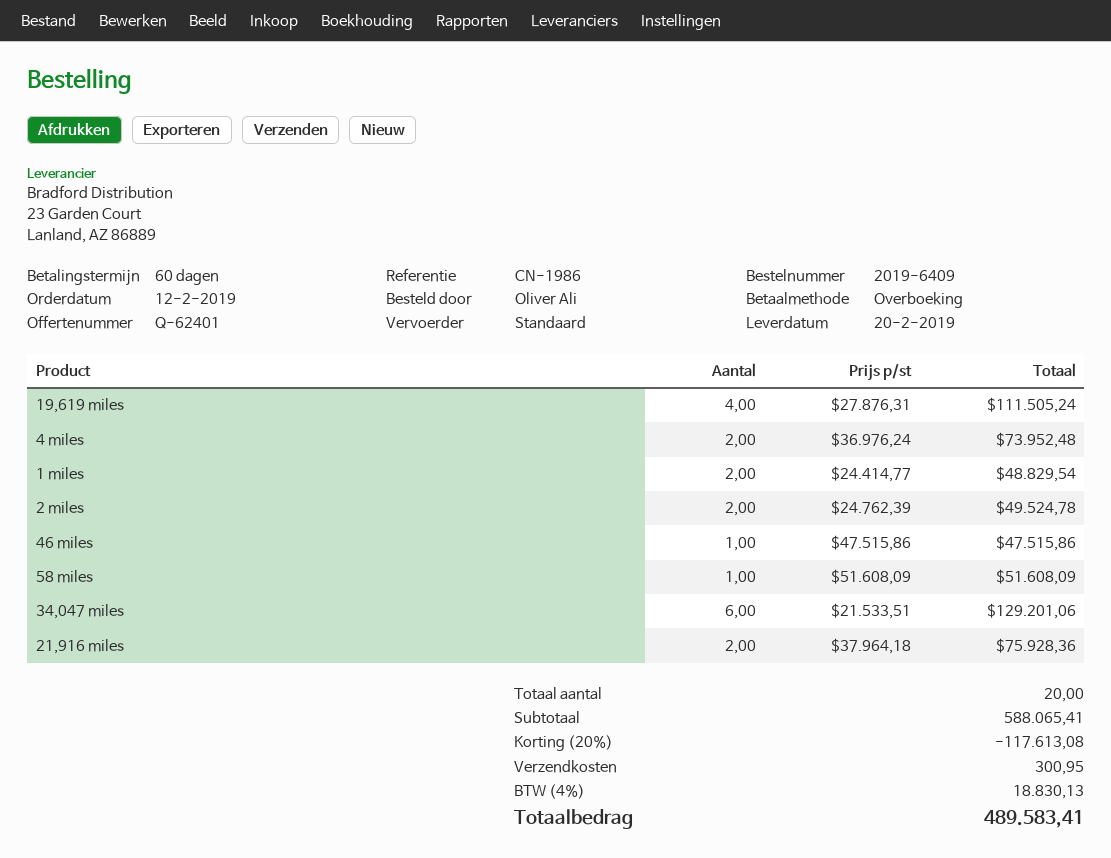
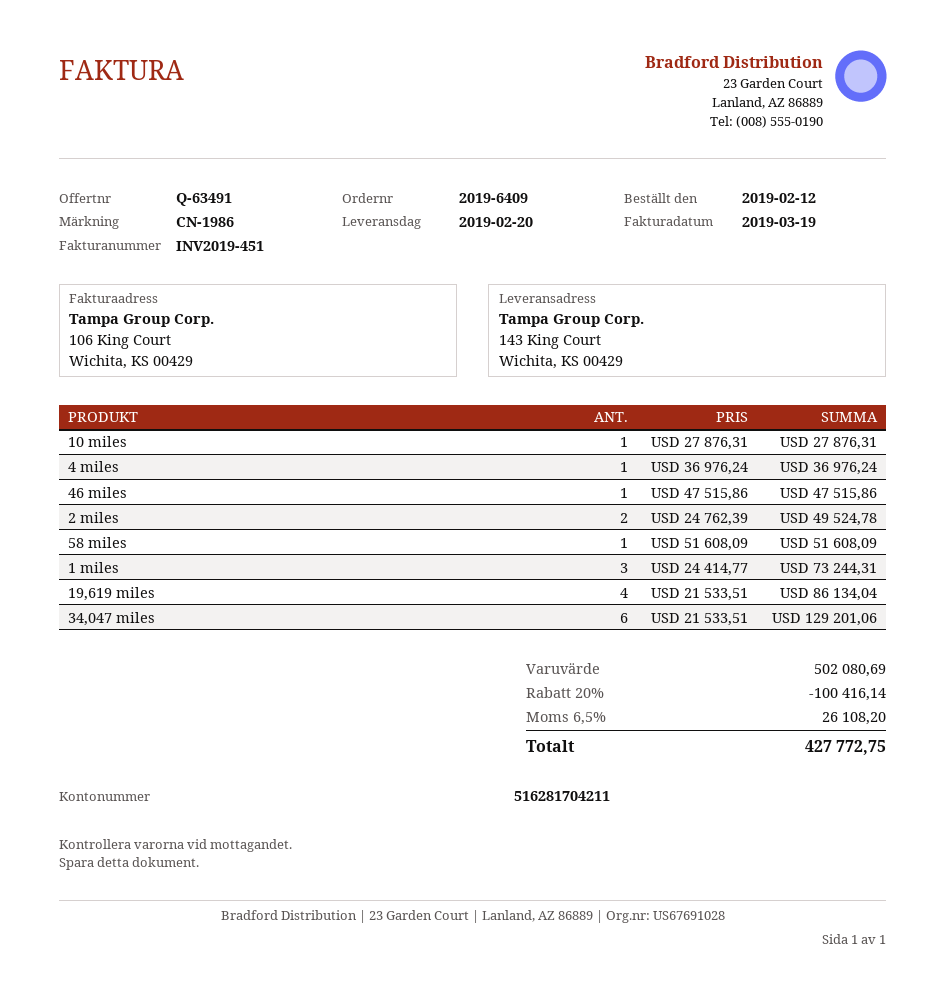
quote number: Q-62401 -> Q-63491
19,619 miles: 4 x 27876.31 = 111505.24 -> 4 x 21533.51 = 86134.04
4 miles: 2 x 36976.24 = 73952.48 -> 1 x 36976.24 = 36976.24
1 miles: 2 x 24414.77 = 48829.54 -> 3 x 24414.77 = 73244.31
21,916 miles: 2 x 37964.18 = 75928.36 -> none
10 miles: none -> 1 x 27876.31 = 27876.31
subtotal: 588065.41 -> 502080.69
discount: 20% = 117613.08 -> 20% = 100416.14
shipping: 300.95 -> none
tax: 4% = 18830.13 -> 6.5% = 26108.20
total: 489583.41 -> 427772.75

